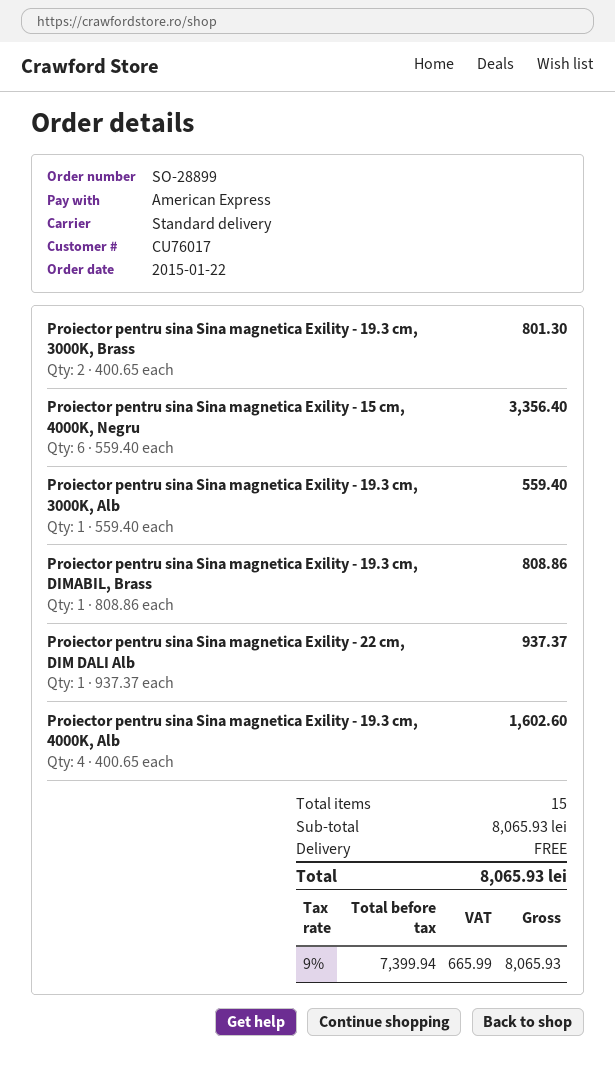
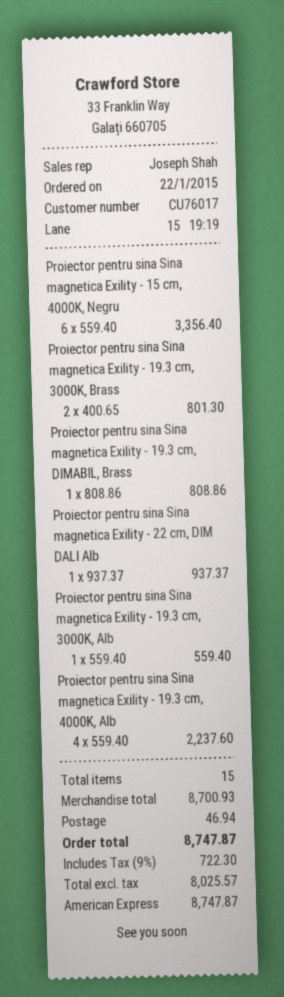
Proiector pentru sina Sina magnetica Exility - 19.3 cm, 4000K, Alb: 4 x 400.65 = 1602.60 -> 4 x 559.40 = 2237.60
subtotal: 8065.93 -> 8700.93
shipping: 0.00 -> 46.94
net: 7399.94 -> 8025.57
tax: 9% = 665.99 -> 9% = 722.30
total: 8065.93 -> 8747.87

